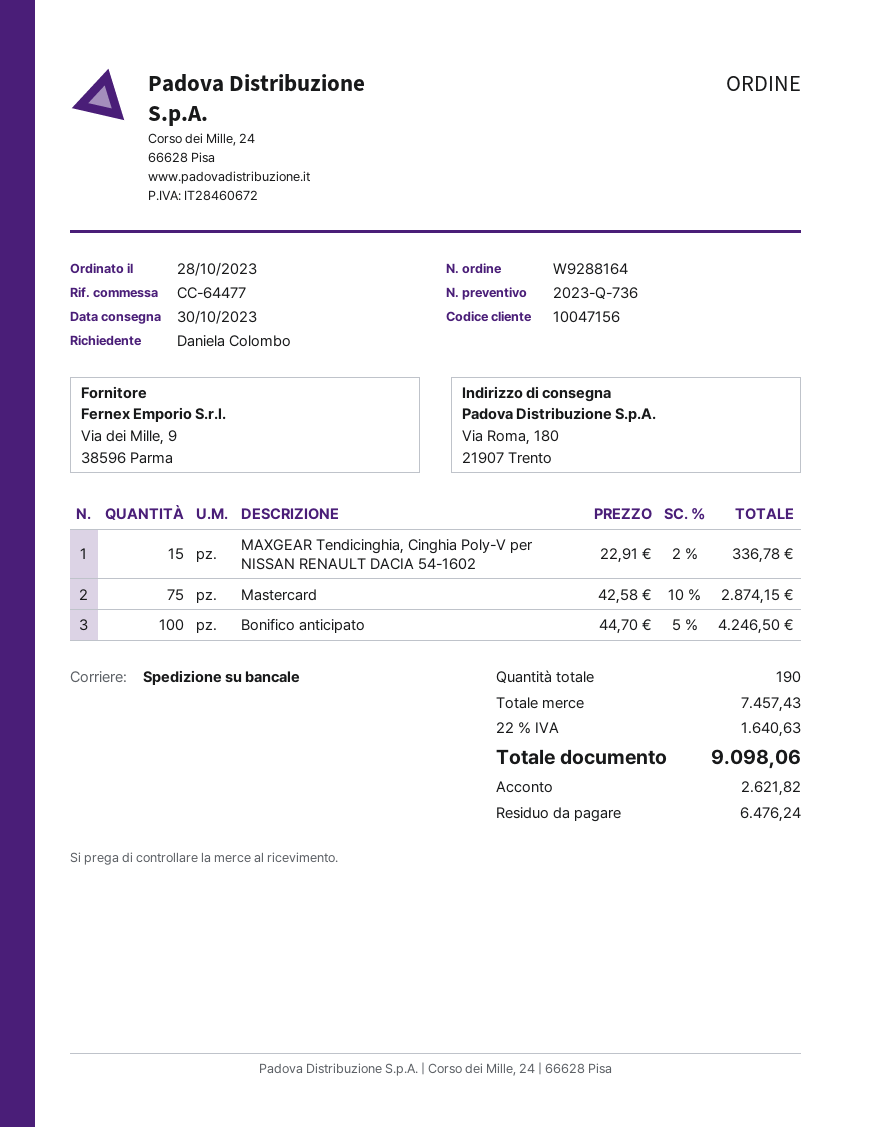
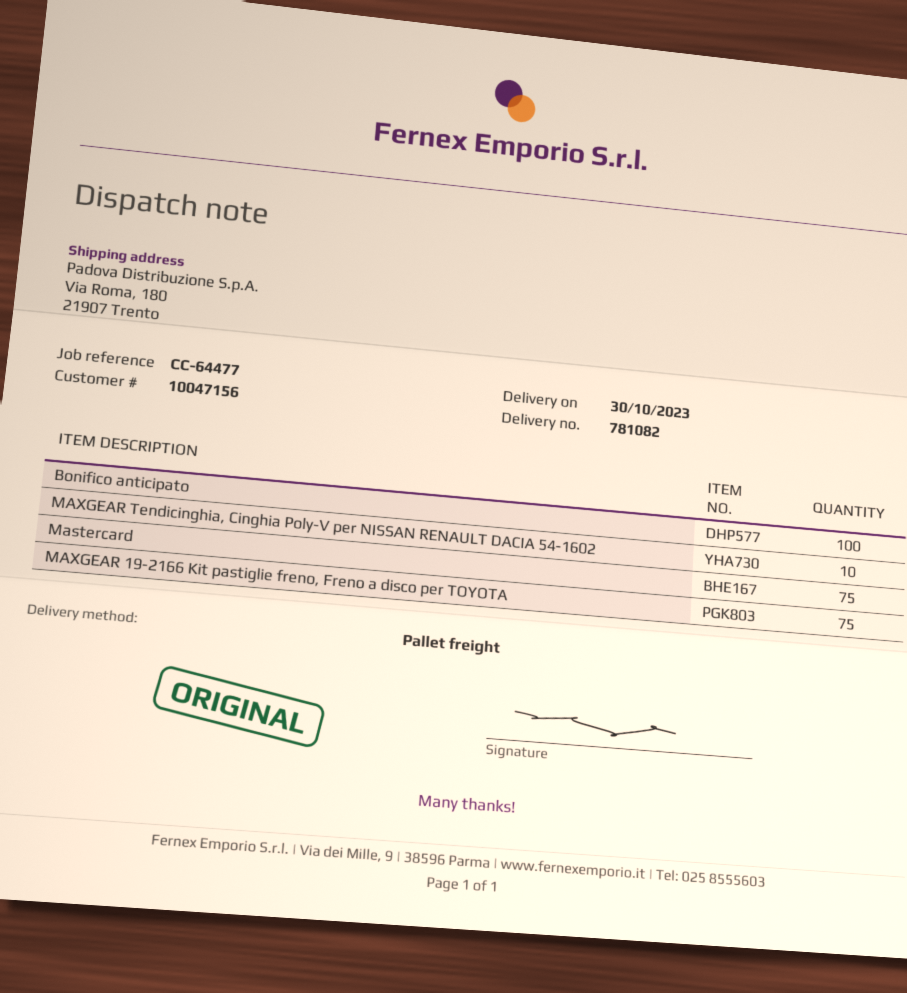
MAXGEAR Tendicinghia, Cinghia Poly-V per NISSAN RENAULT DACIA 54-1602: 15 -> 10
MAXGEAR 19-2166 Kit pastiglie freno, Freno a disco per TOYOTA: none -> 75

